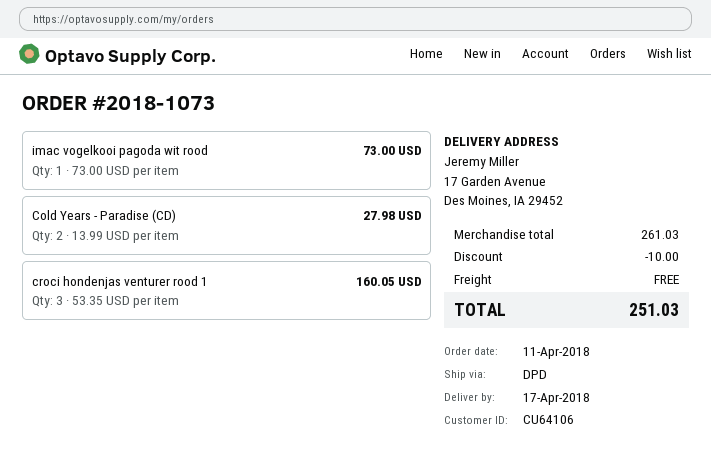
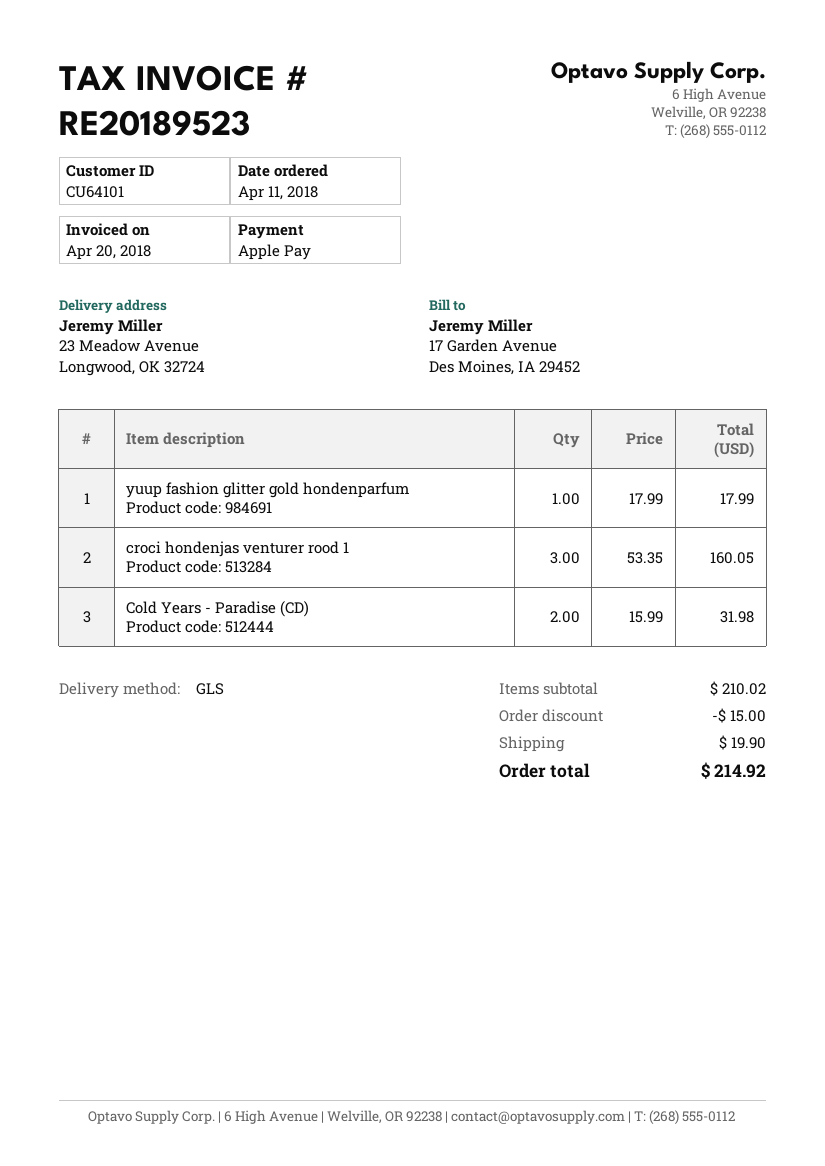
customer number: CU64106 -> CU64101
shipping method: DPD -> GLS
ship to: 17 Garden Avenue, Des Moines, IA 29452 -> 23 Meadow Avenue, Longwood, OK 32724
imac vogelkooi pagoda wit rood: 1 x 73.00 = 73.00 -> none
Cold Years - Paradise (CD): 2 x 13.99 = 27.98 -> 2 x 15.99 = 31.98
yuup fashion glitter gold hondenparfum: none -> 1 x 17.99 = 17.99
subtotal: 261.03 -> 210.02
discount: 10.00 -> 15.00
shipping: 0.00 -> 19.90
total: 251.03 -> 214.92

